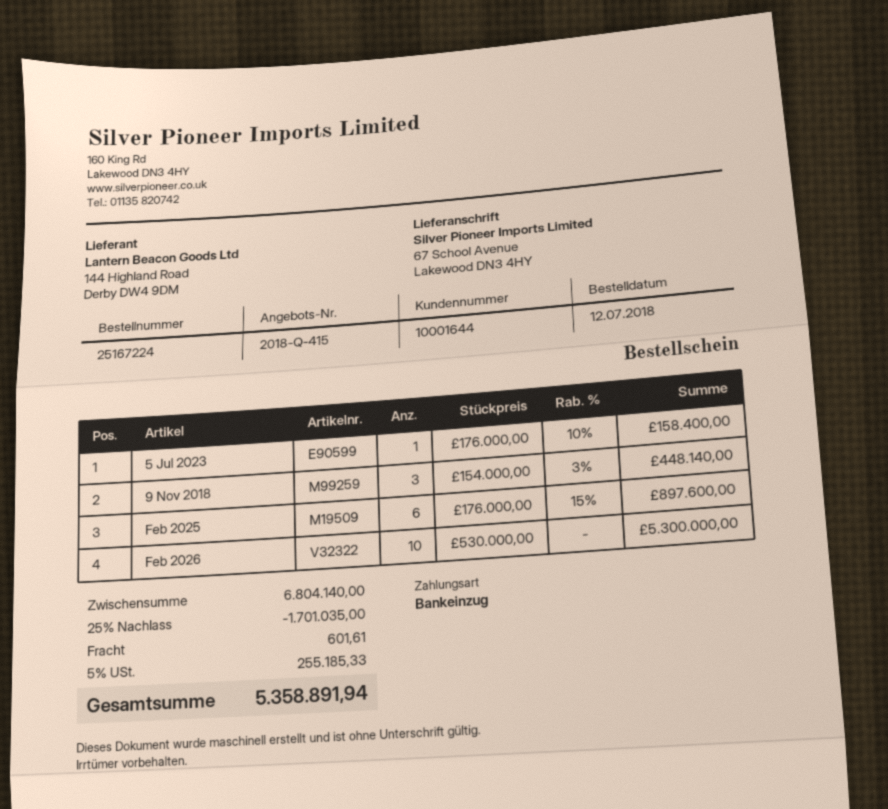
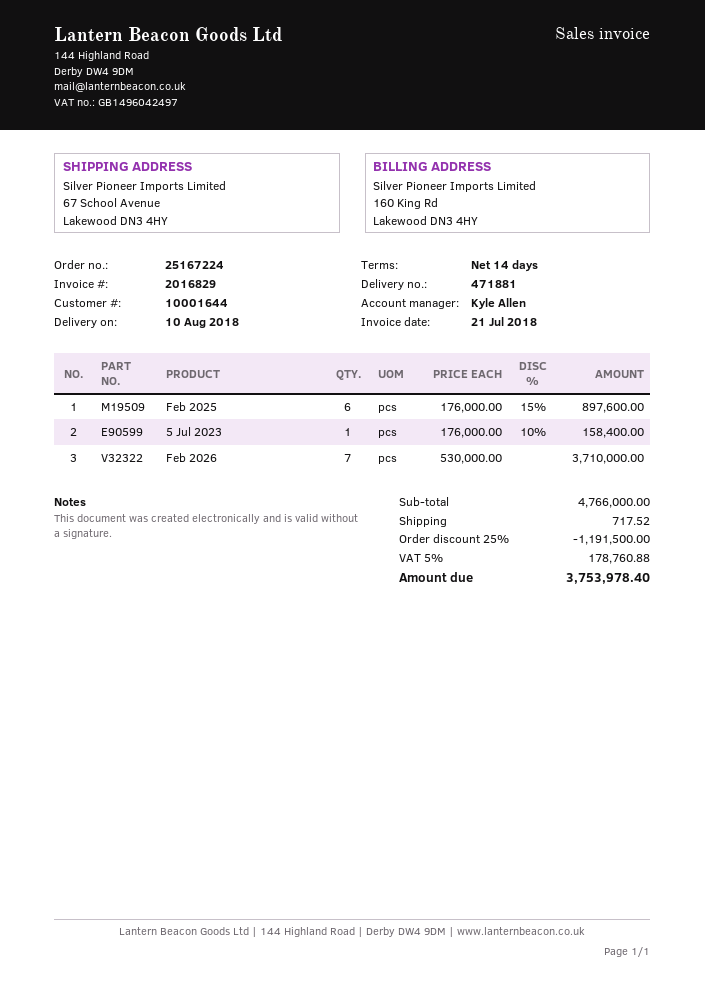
9 Nov 2018: 3 x 154000.00 - 3% = 448140.00 -> none
Feb 2026: 10 x 530000.00 = 5300000.00 -> 7 x 530000.00 = 3710000.00
subtotal: 6804140.00 -> 4766000.00
discount: 25% = 1701035.00 -> 25% = 1191500.00
shipping: 601.61 -> 717.52
tax: 5% = 255185.33 -> 5% = 178760.88
total: 5358891.94 -> 3753978.40

